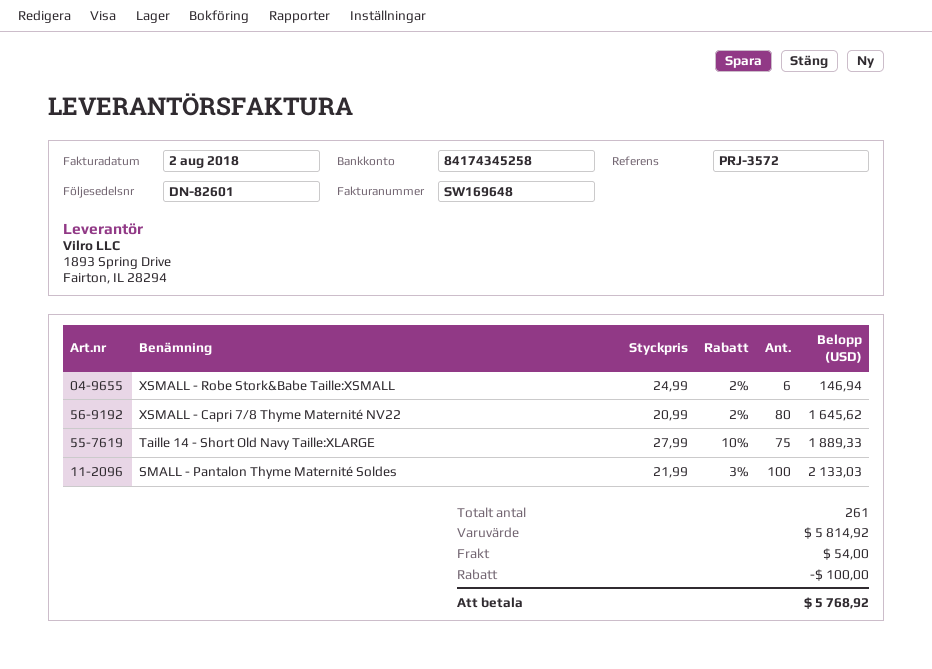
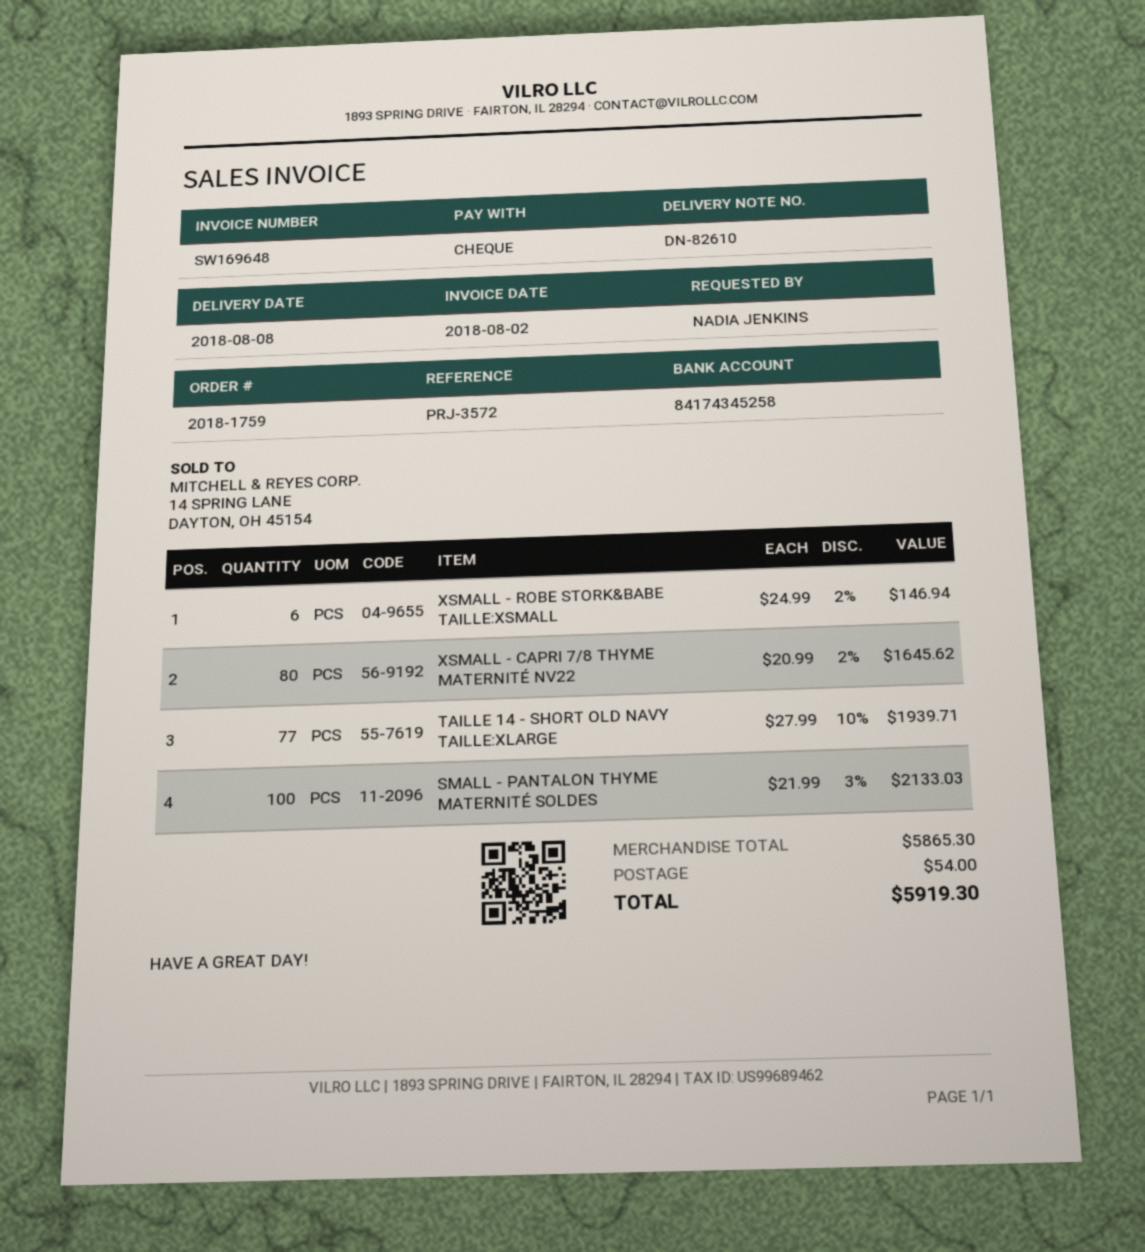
delivery note number: DN-82601 -> DN-82610
Taille 14 - Short Old Navy Taille:XLARGE: 75 x 27.99 - 10% = 1889.33 -> 77 x 27.99 - 10% = 1939.71
subtotal: 5814.92 -> 5865.30
discount: 100.00 -> none
total: 5768.92 -> 5919.30

